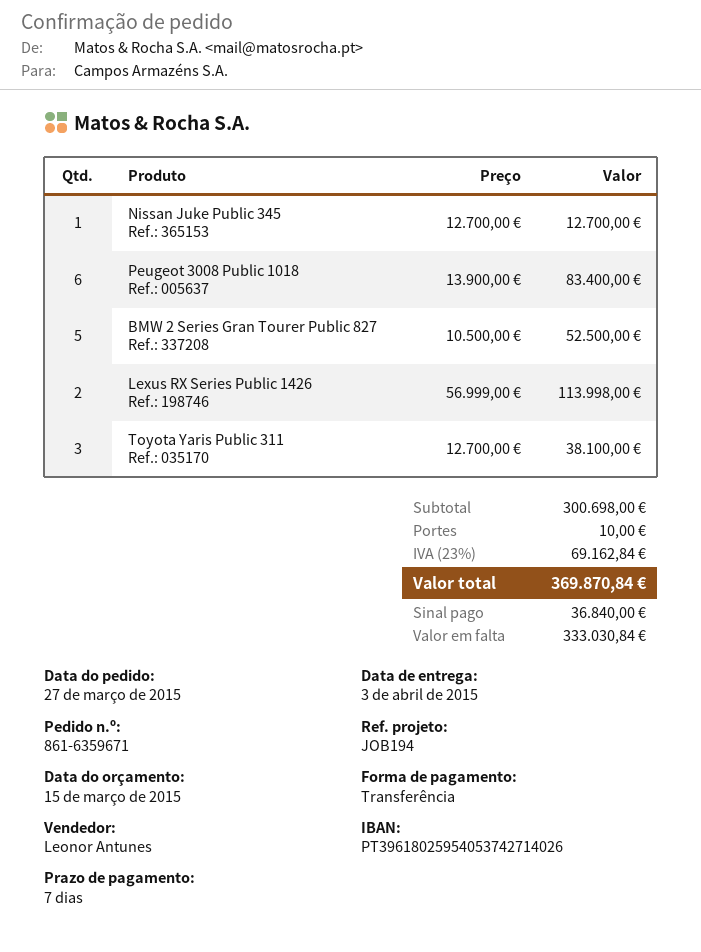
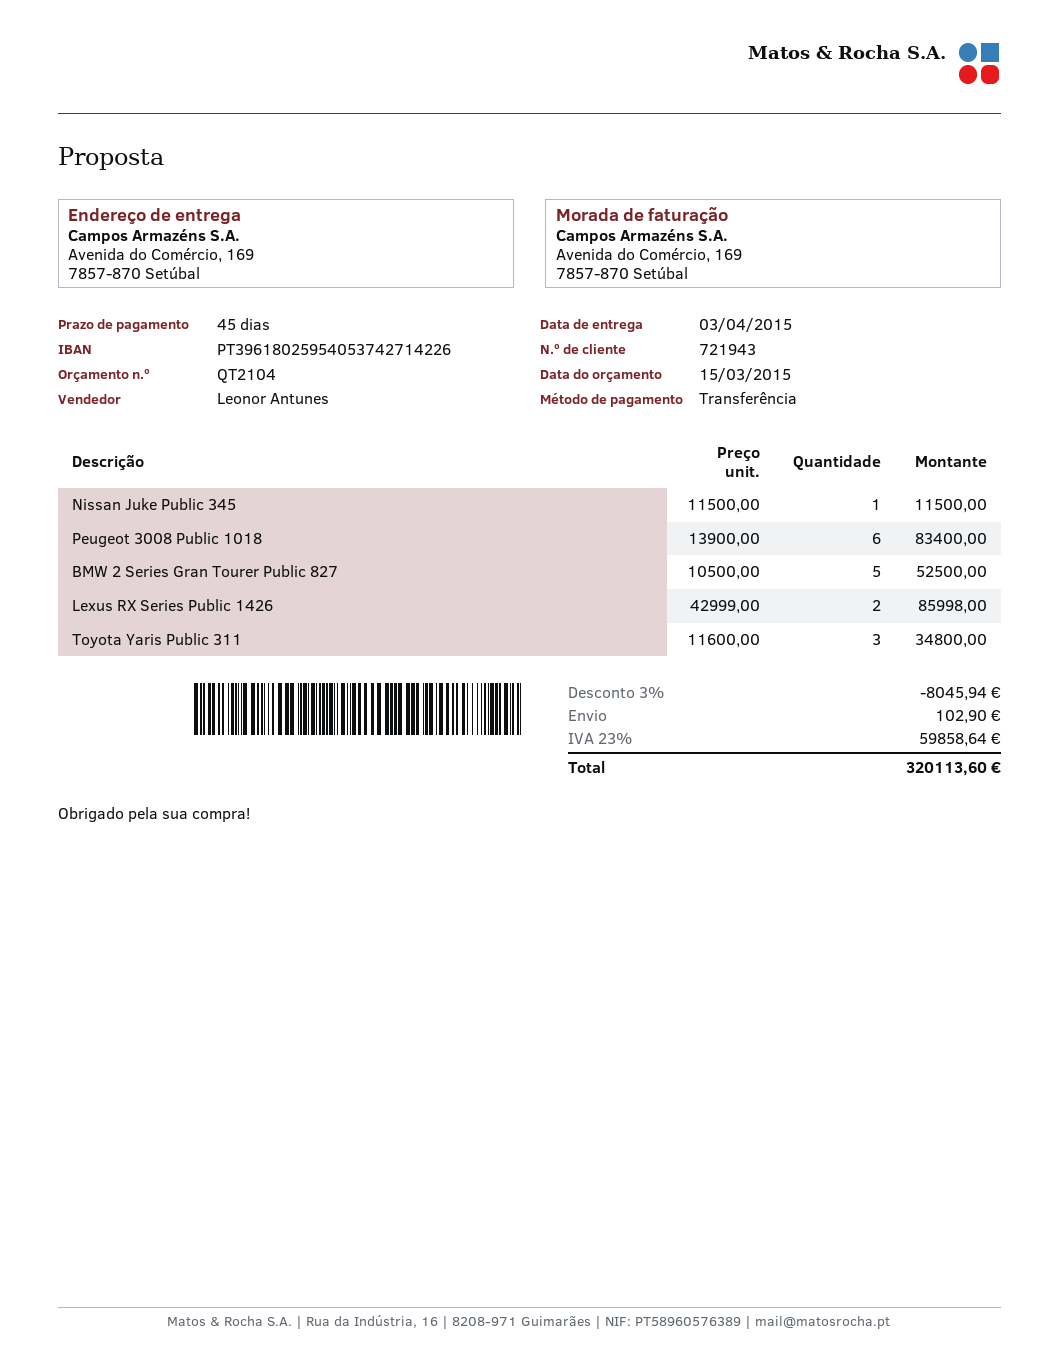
payment terms: 7 days -> 45 days
bank account: PT39618025954053742714026 -> PT39618025954053742714226
Nissan Juke Public 345: 1 x 12700.00 = 12700.00 -> 1 x 11500.00 = 11500.00
Lexus RX Series Public 1426: 2 x 56999.00 = 113998.00 -> 2 x 42999.00 = 85998.00
Toyota Yaris Public 311: 3 x 12700.00 = 38100.00 -> 3 x 11600.00 = 34800.00
discount: none -> 3% = 8045.94
shipping: 10.00 -> 102.90
tax: 23% = 69162.84 -> 23% = 59858.64
total: 369870.84 -> 320113.60

